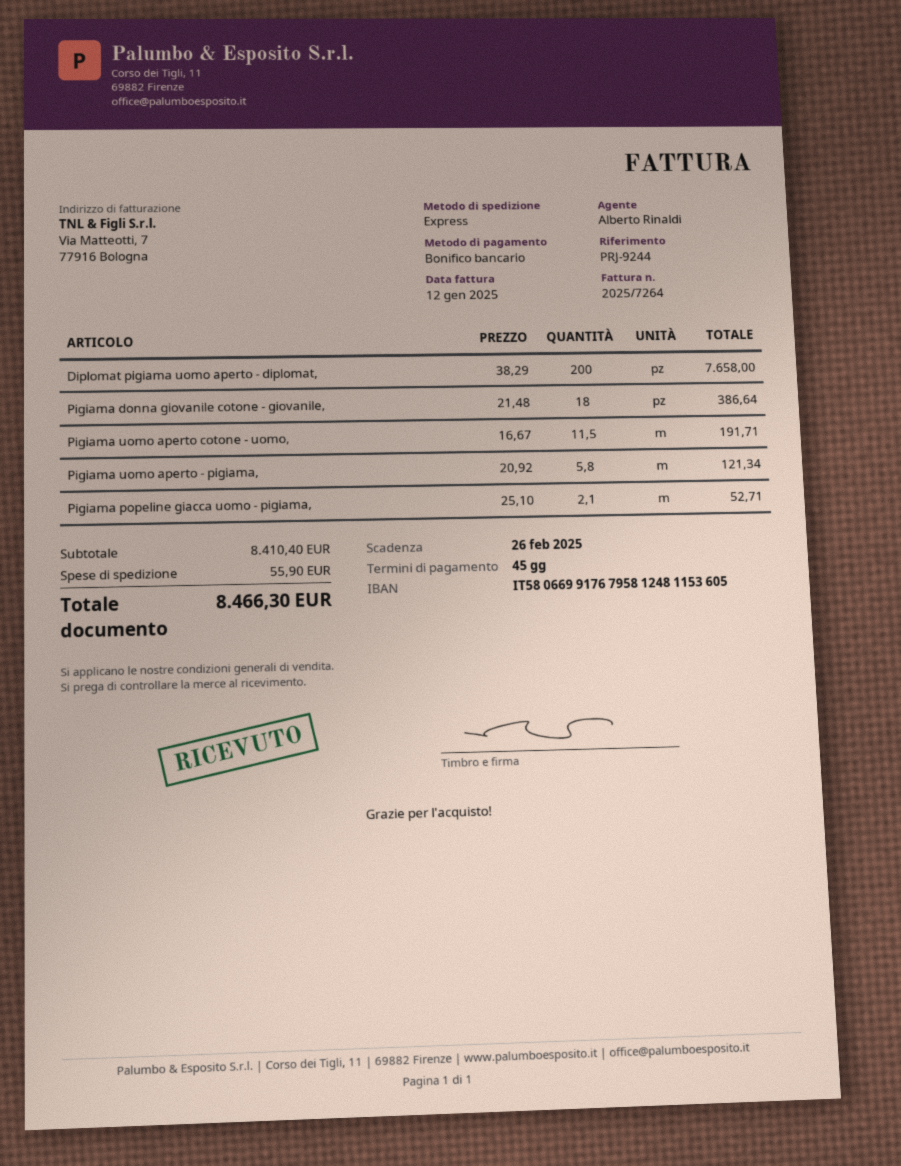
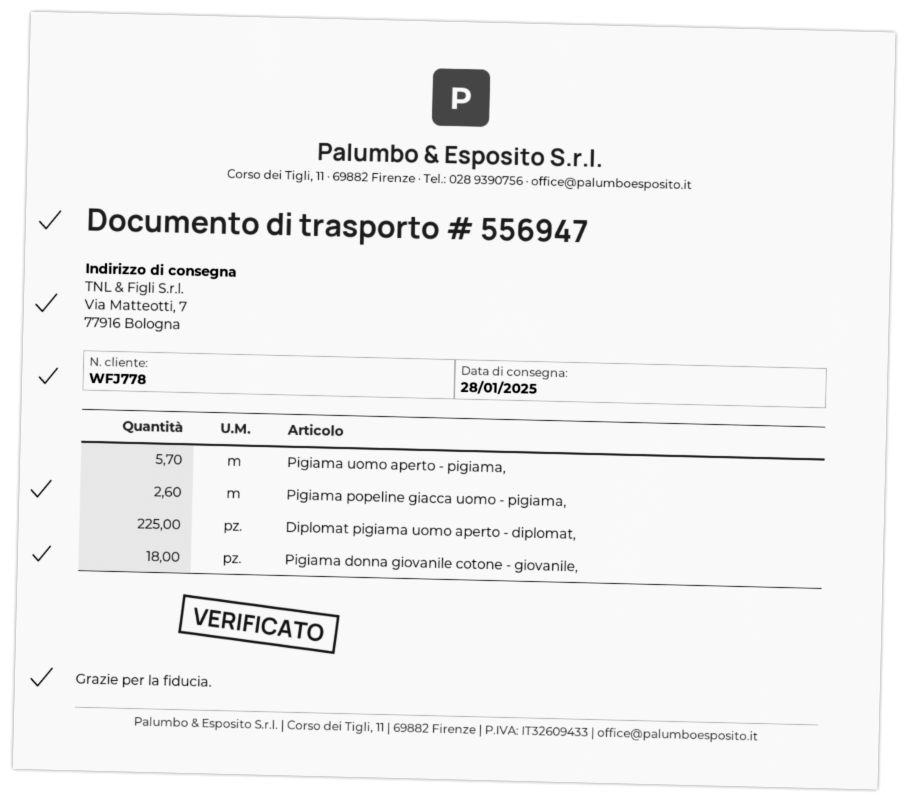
Diplomat pigiama uomo aperto - diplomat,: 200 -> 225
Pigiama uomo aperto cotone - uomo,: 11.5 -> none
Pigiama uomo aperto - pigiama,: 5.8 -> 5.7
Pigiama popeline giacca uomo - pigiama,: 2.1 -> 2.6

